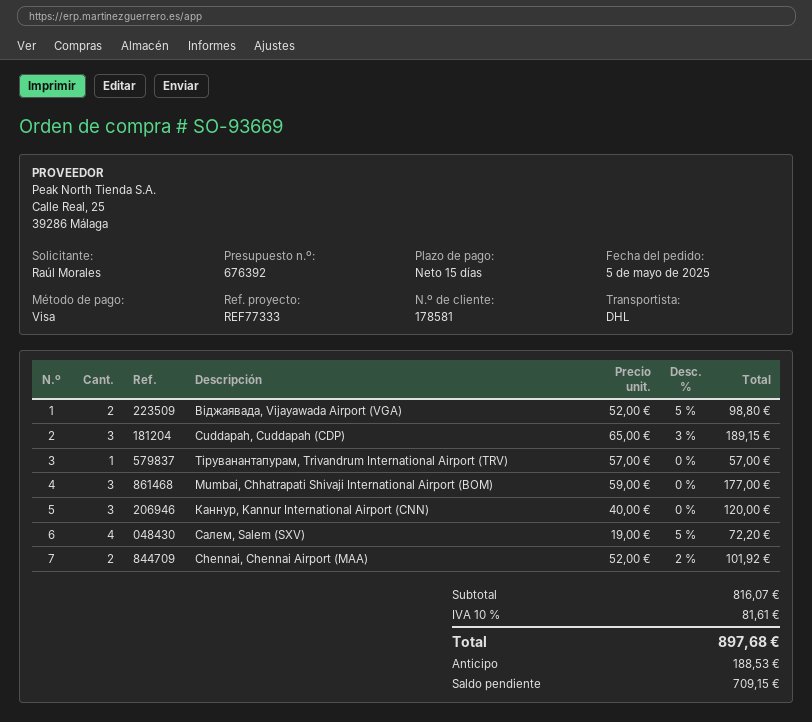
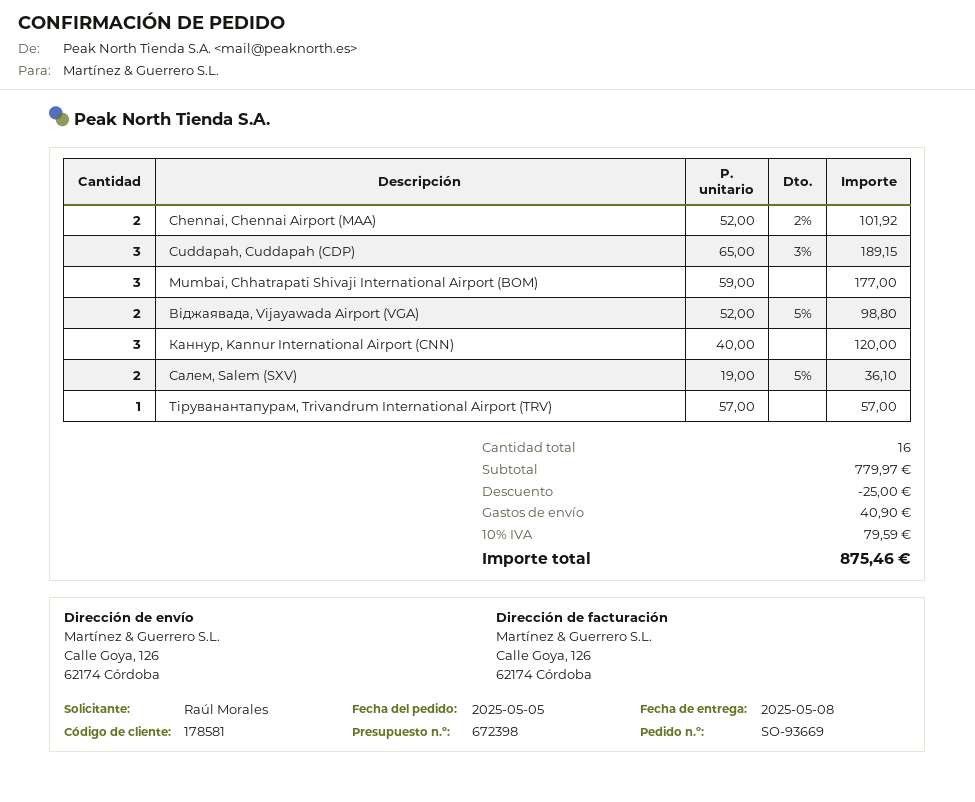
quote number: 676392 -> 672398
Салем, Salem (SXV): 4 x 19.00 - 5% = 72.20 -> 2 x 19.00 - 5% = 36.10
subtotal: 816.07 -> 779.97
discount: none -> 25.00
shipping: none -> 40.90
tax: 10% = 81.61 -> 10% = 79.59
total: 897.68 -> 875.46

